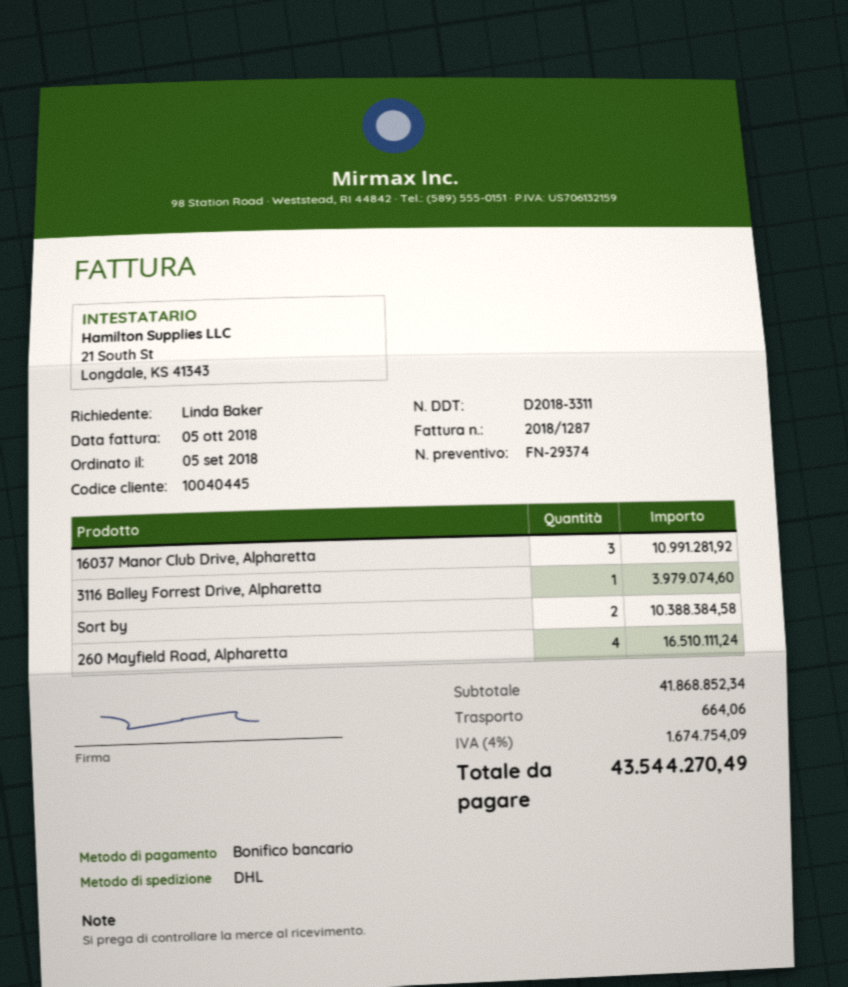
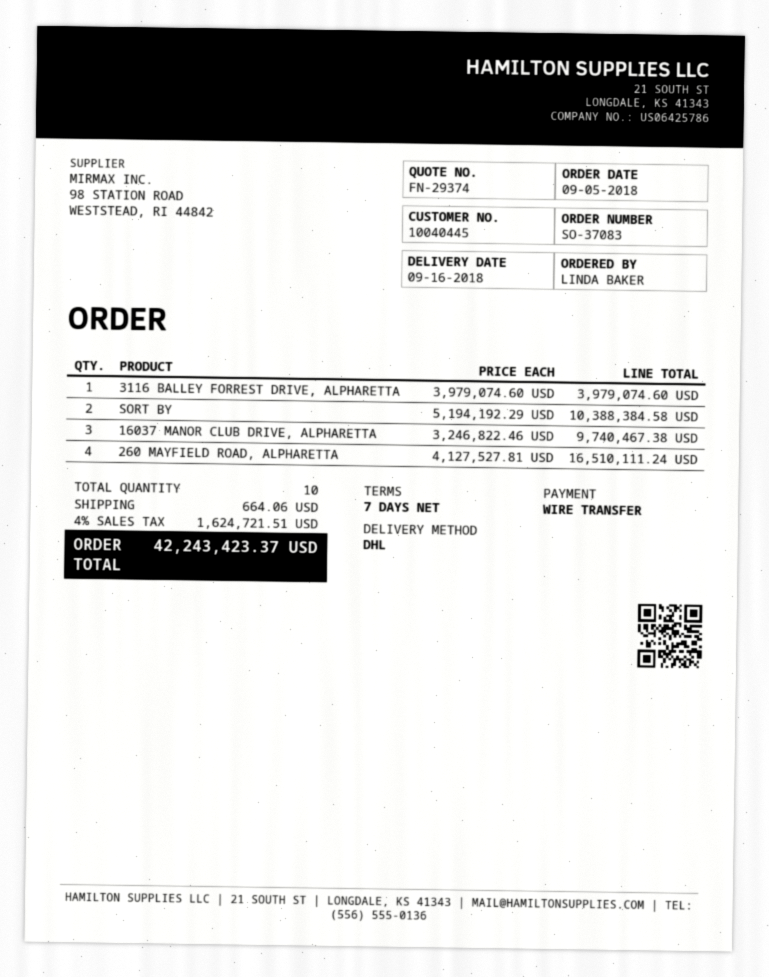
16037 Manor Club Drive, Alpharetta: 3 for 10991281.92 -> 3 for 9740467.38
tax: 4% = 1674754.09 -> 4% = 1624721.51
total: 43544270.49 -> 42243423.37

